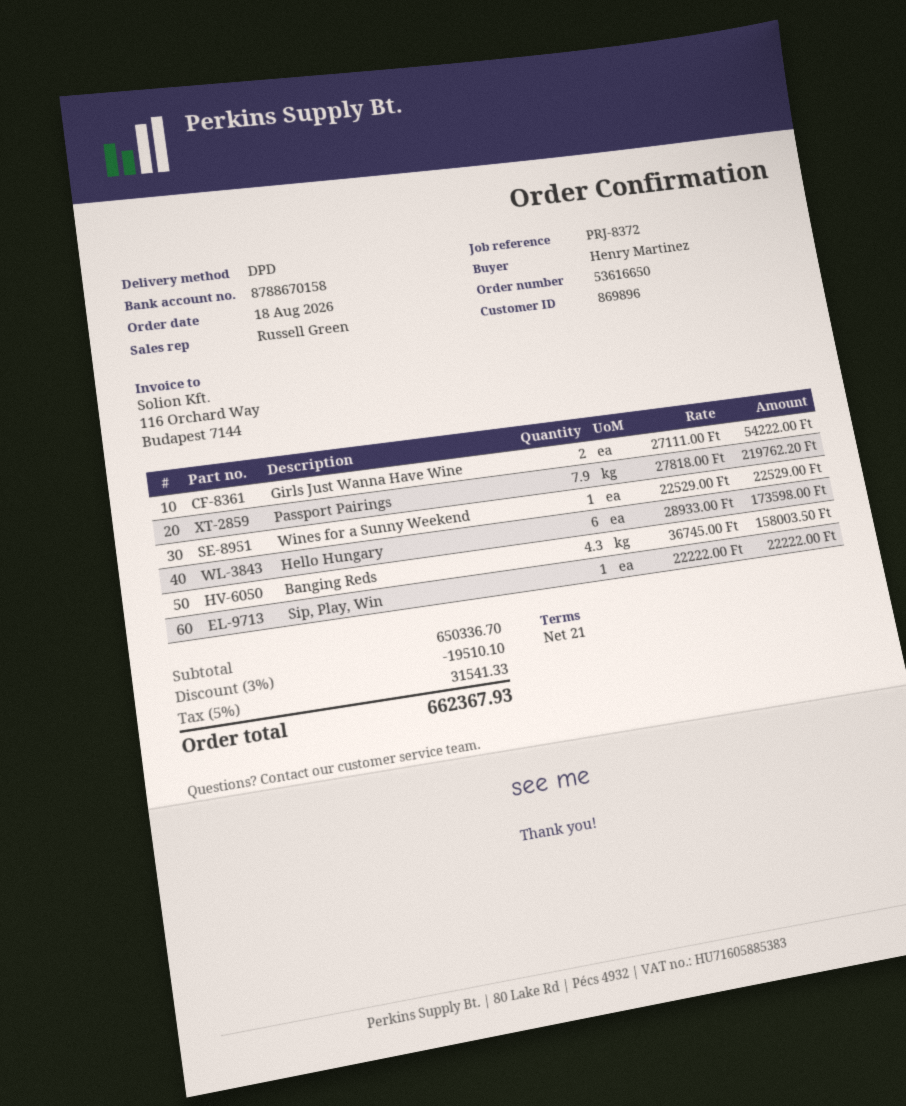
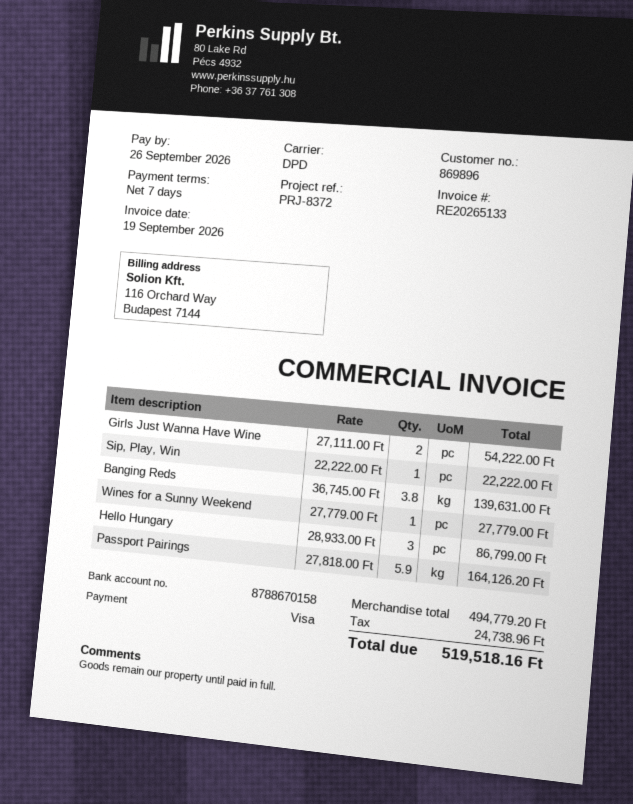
payment terms: 21 days -> 7 days
Passport Pairings: 7.9 x 27818.00 = 219762.20 -> 5.9 x 27818.00 = 164126.20
Wines for a Sunny Weekend: 1 x 22529.00 = 22529.00 -> 1 x 27779.00 = 27779.00
Hello Hungary: 6 x 28933.00 = 173598.00 -> 3 x 28933.00 = 86799.00
Banging Reds: 4.3 x 36745.00 = 158003.50 -> 3.8 x 36745.00 = 139631.00
subtotal: 650336.70 -> 494779.20
discount: 3% = 19510.10 -> none
tax: 31541.33 -> 24738.96
total: 662367.93 -> 519518.16

